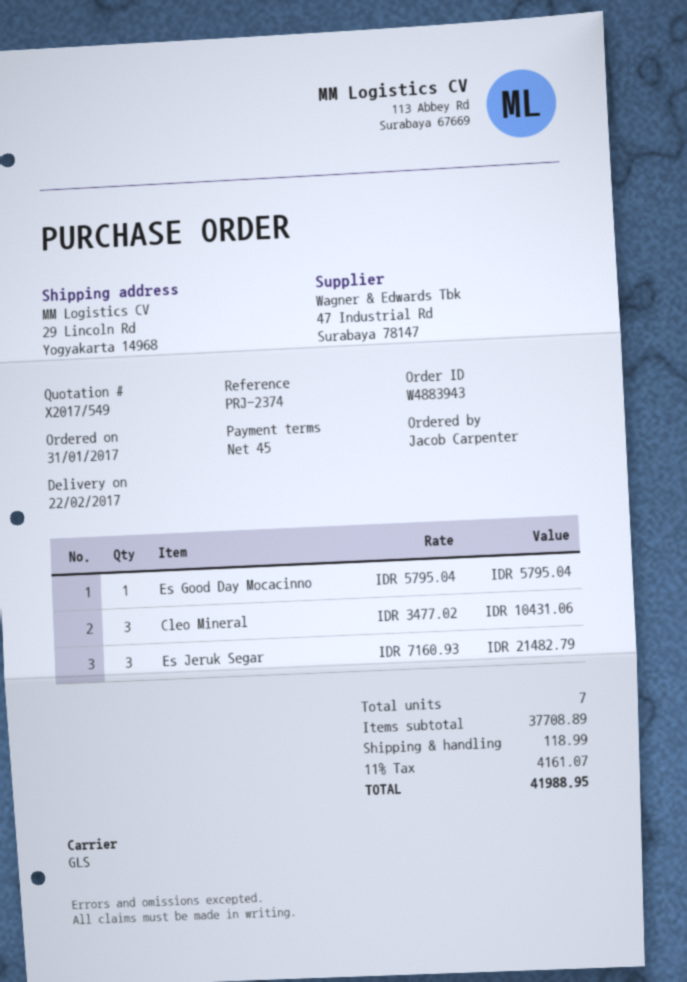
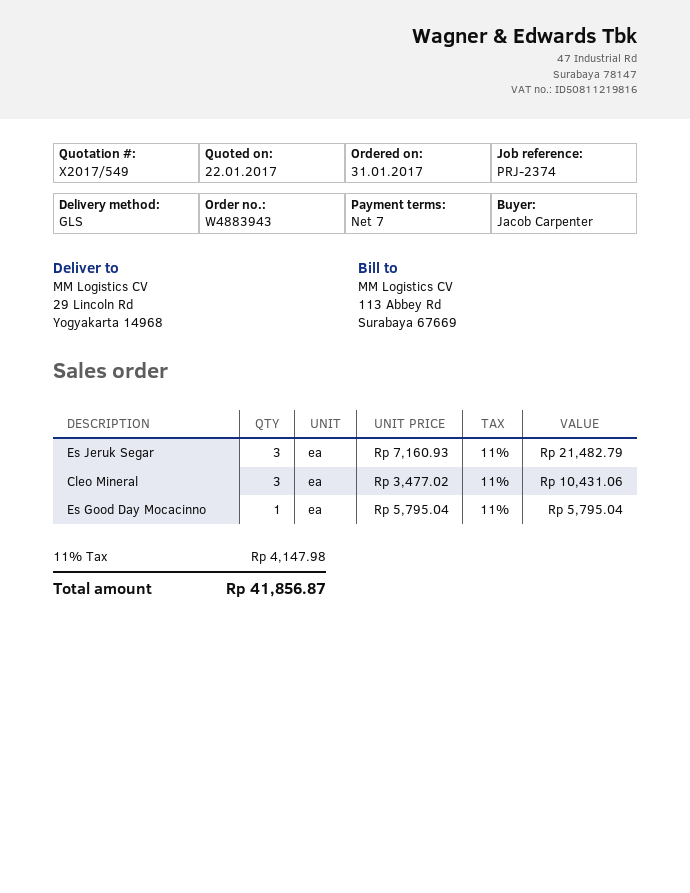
payment terms: 45 days -> 7 days
shipping: 118.99 -> none
tax: 11% = 4161.07 -> 11% = 4147.98
total: 41988.95 -> 41856.87

